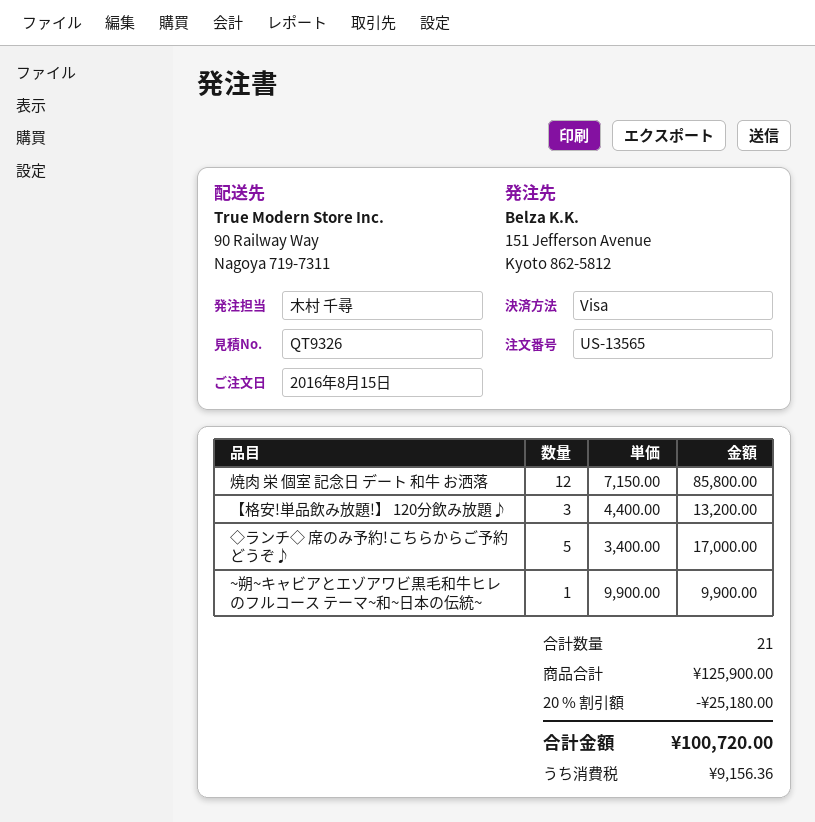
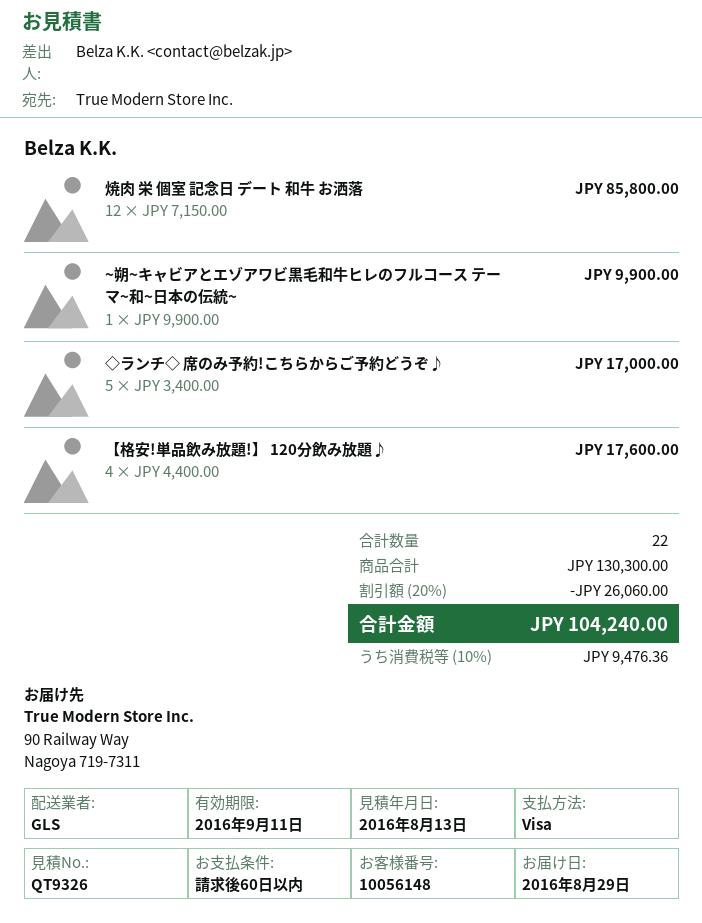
【格安!単品飲み放題!】 120分飲み放題♪: 3 x 4400.00 = 13200.00 -> 4 x 4400.00 = 17600.00
total quantity: 21 -> 22
subtotal: 125900.00 -> 130300.00
discount: 20% = 25180.00 -> 20% = 26060.00
tax: 9156.36 -> 9476.36
total: 100720.00 -> 104240.00

